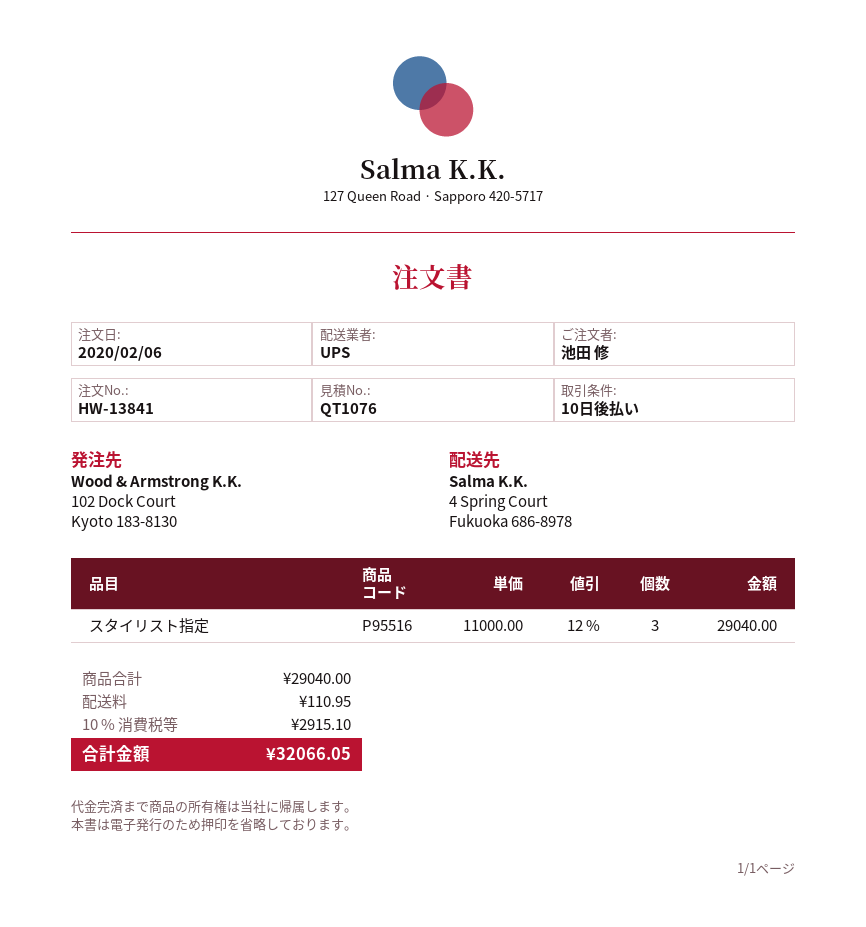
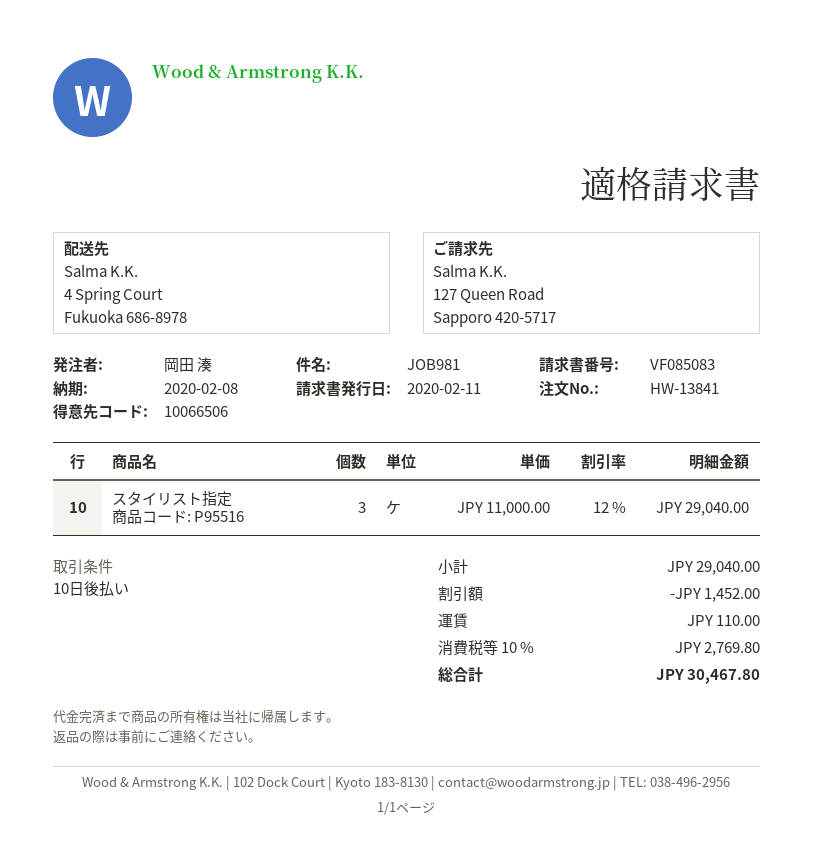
ordered by: 池田 修 -> 岡田 湊
discount: none -> 1452.00
shipping: 110.95 -> 110.00
tax: 10% = 2915.10 -> 10% = 2769.80
total: 32066.05 -> 30467.80

